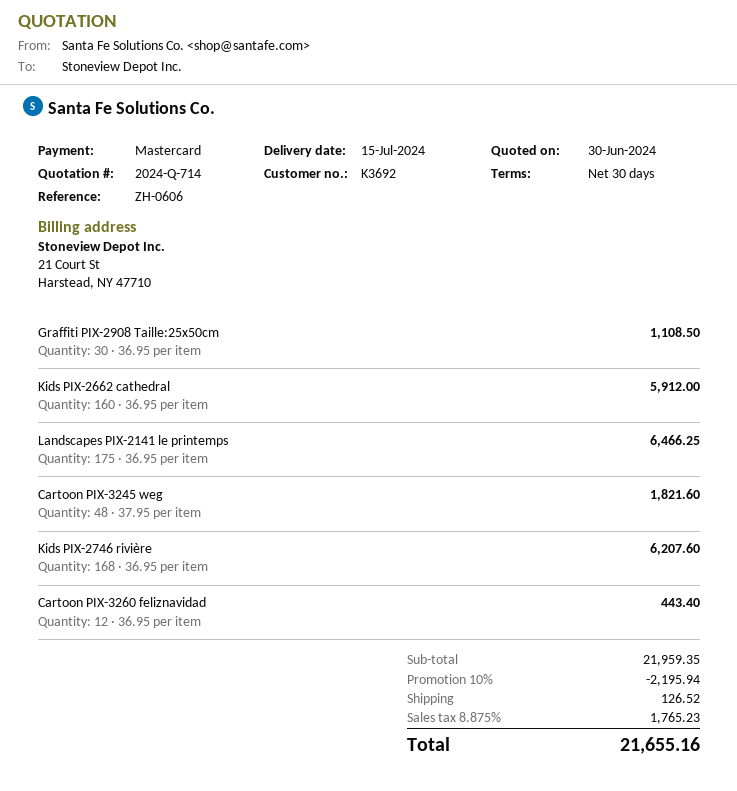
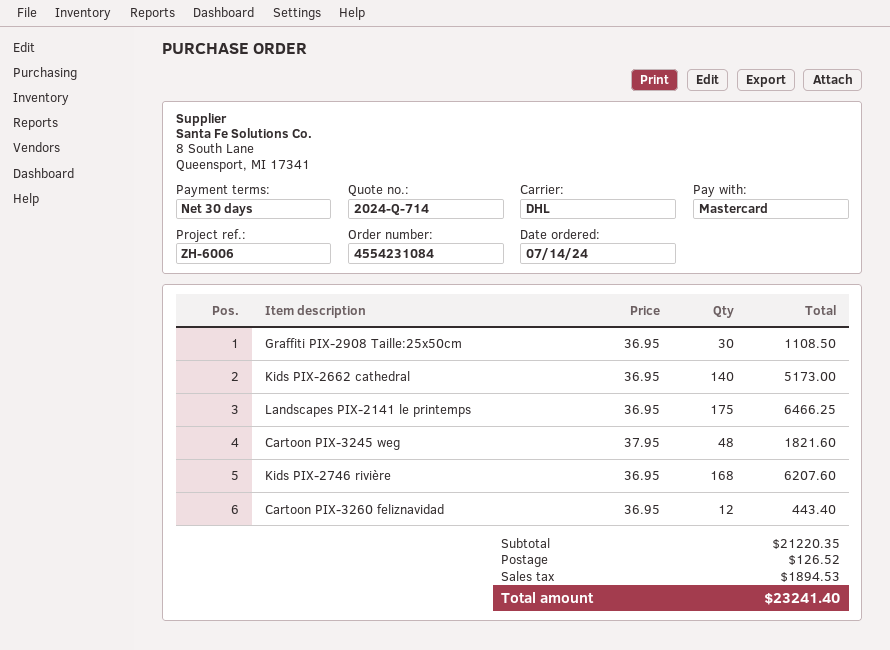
reference: ZH-0606 -> ZH-6006
Kids PIX-2662 cathedral: 160 x 36.95 = 5912.00 -> 140 x 36.95 = 5173.00
subtotal: 21959.35 -> 21220.35
discount: 10% = 2195.94 -> none
tax: 1765.23 -> 1894.53
total: 21655.16 -> 23241.40

